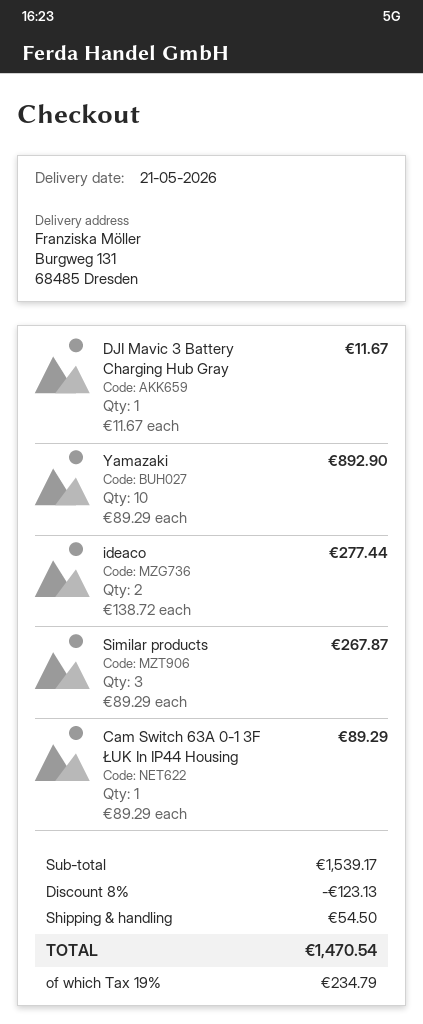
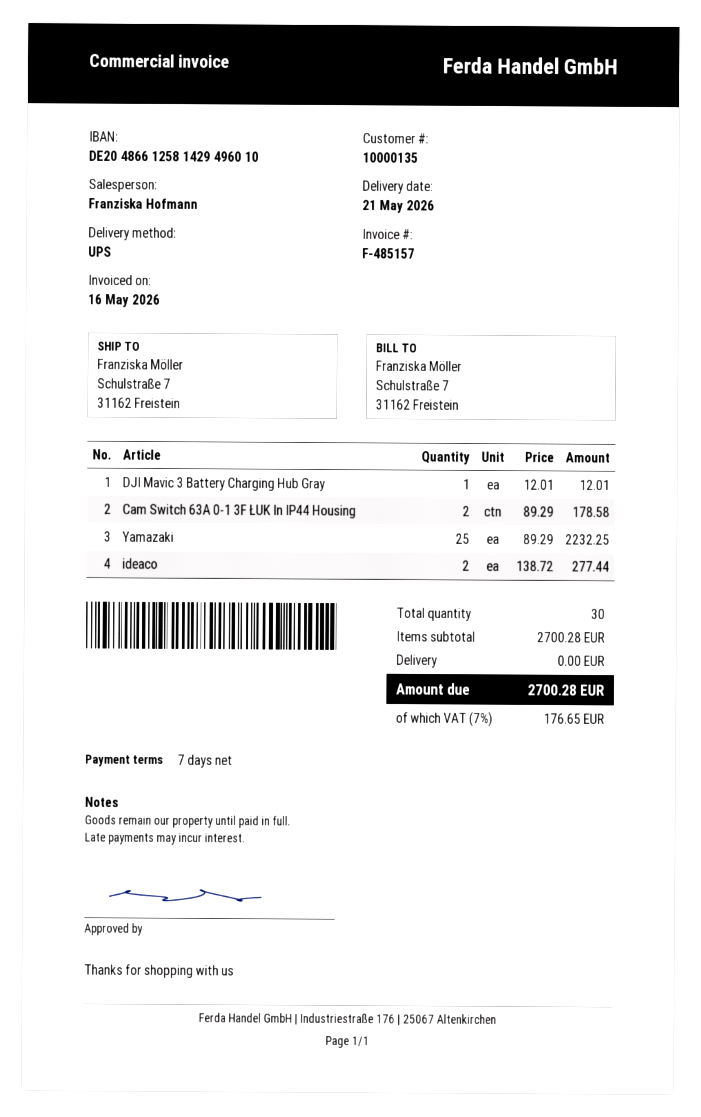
ship to: Burgweg 131, 68485 Dresden -> Schulstraße 7, 31162 Freistein
DJI Mavic 3 Battery Charging Hub Gray: 1 x 11.67 = 11.67 -> 1 x 12.01 = 12.01
Yamazaki: 10 x 89.29 = 892.90 -> 25 x 89.29 = 2232.25
Similar products: 3 x 89.29 = 267.87 -> none
Cam Switch 63A 0-1 3F ŁUK In IP44 Housing: 1 x 89.29 = 89.29 -> 2 x 89.29 = 178.58
subtotal: 1539.17 -> 2700.28
discount: 8% = 123.13 -> none
shipping: 54.50 -> 0.00
tax: 19% = 234.79 -> 7% = 176.65
total: 1470.54 -> 2700.28

